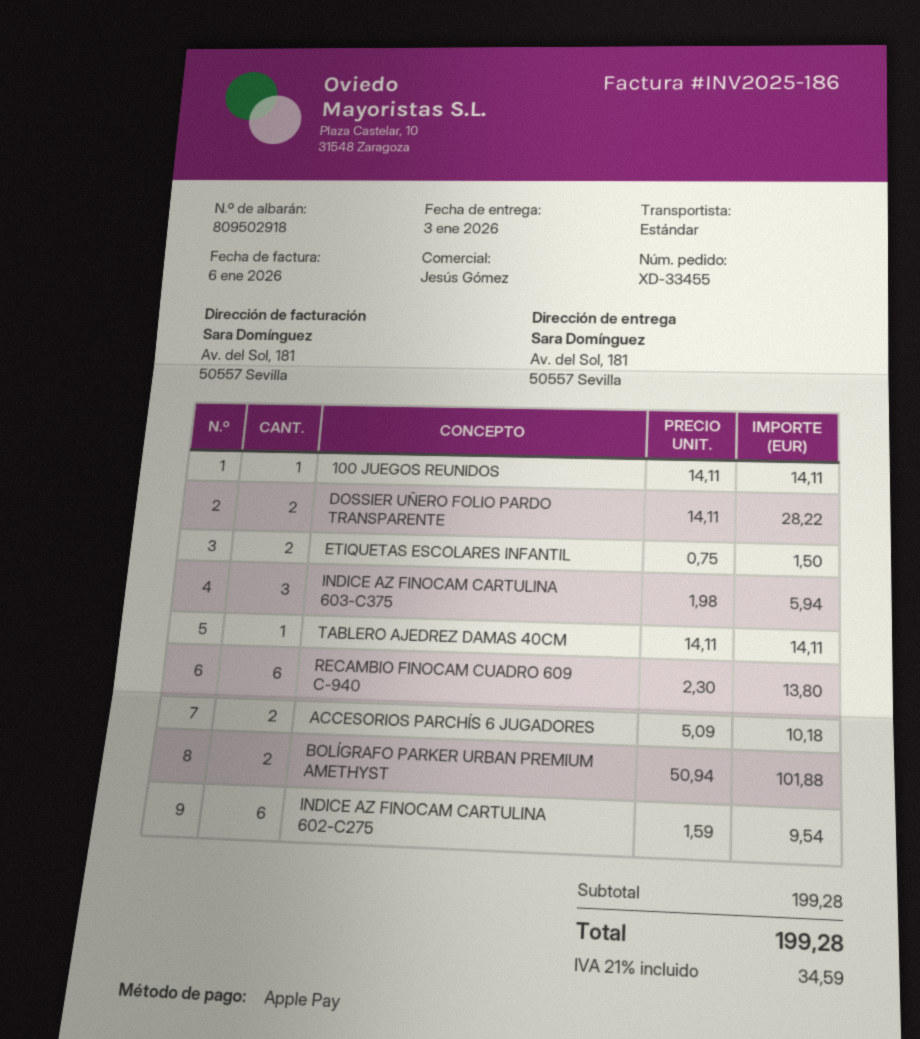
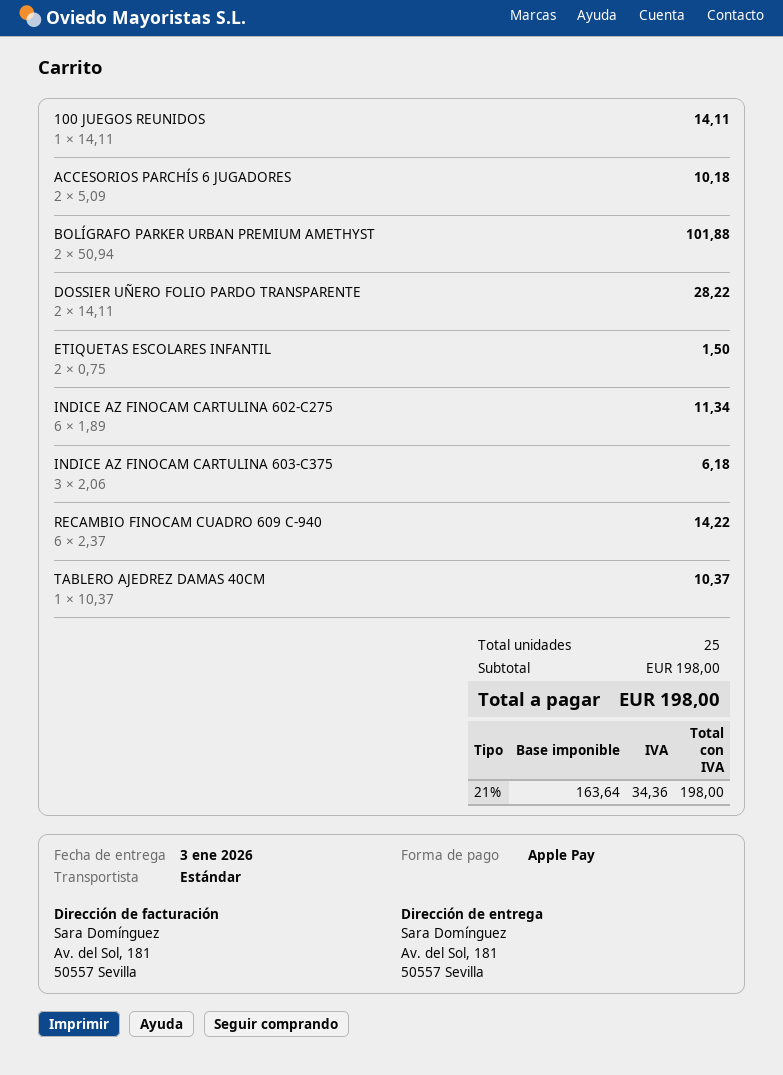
INDICE AZ FINOCAM CARTULINA 603-C375: 3 x 1.98 = 5.94 -> 3 x 2.06 = 6.18
TABLERO AJEDREZ DAMAS 40CM: 1 x 14.11 = 14.11 -> 1 x 10.37 = 10.37
RECAMBIO FINOCAM CUADRO 609 C-940: 6 x 2.30 = 13.80 -> 6 x 2.37 = 14.22
INDICE AZ FINOCAM CARTULINA 602-C275: 6 x 1.59 = 9.54 -> 6 x 1.89 = 11.34
subtotal: 199.28 -> 198.00
tax: 21% = 34.59 -> 21% = 34.36
total: 199.28 -> 198.00

